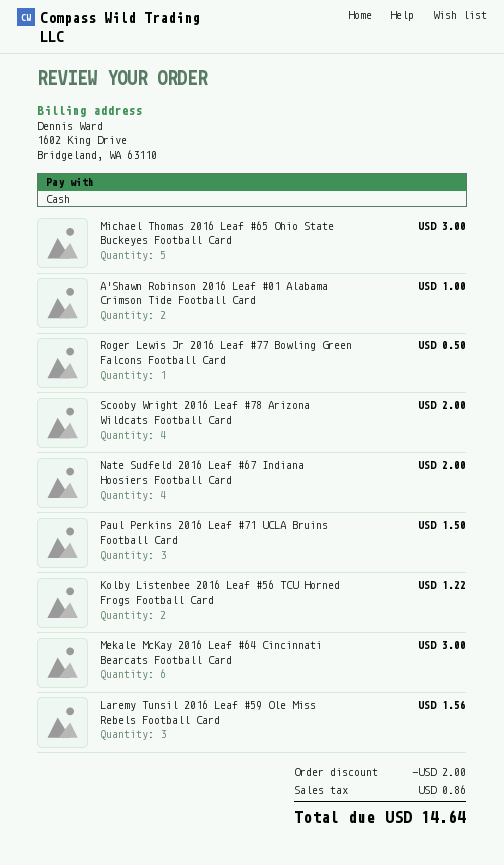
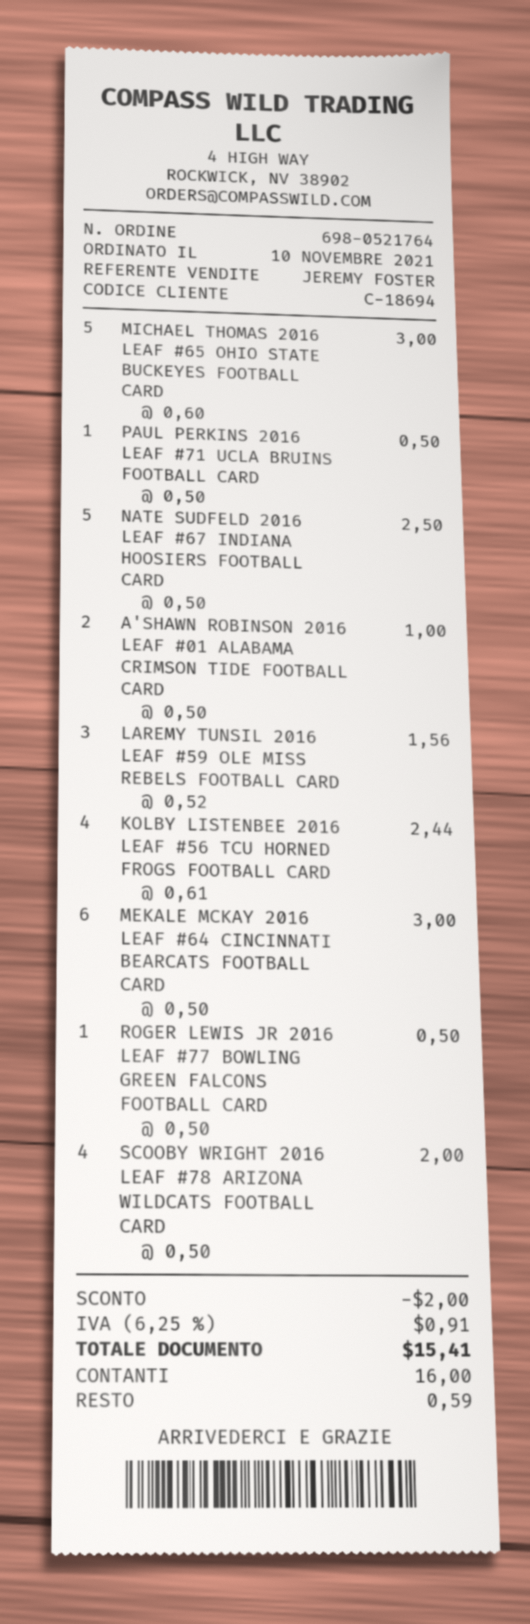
Nate Sudfeld 2016 Leaf #67 Indiana Hoosiers Football Card: 4 for 2.00 -> 5 for 2.50
Paul Perkins 2016 Leaf #71 UCLA Bruins Football Card: 3 for 1.50 -> 1 for 0.50
Kolby Listenbee 2016 Leaf #56 TCU Horned Frogs Football Card: 2 for 1.22 -> 4 for 2.44
tax: 0.86 -> 0.91
total: 14.64 -> 15.41

